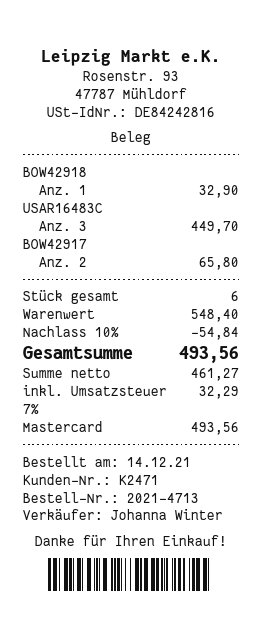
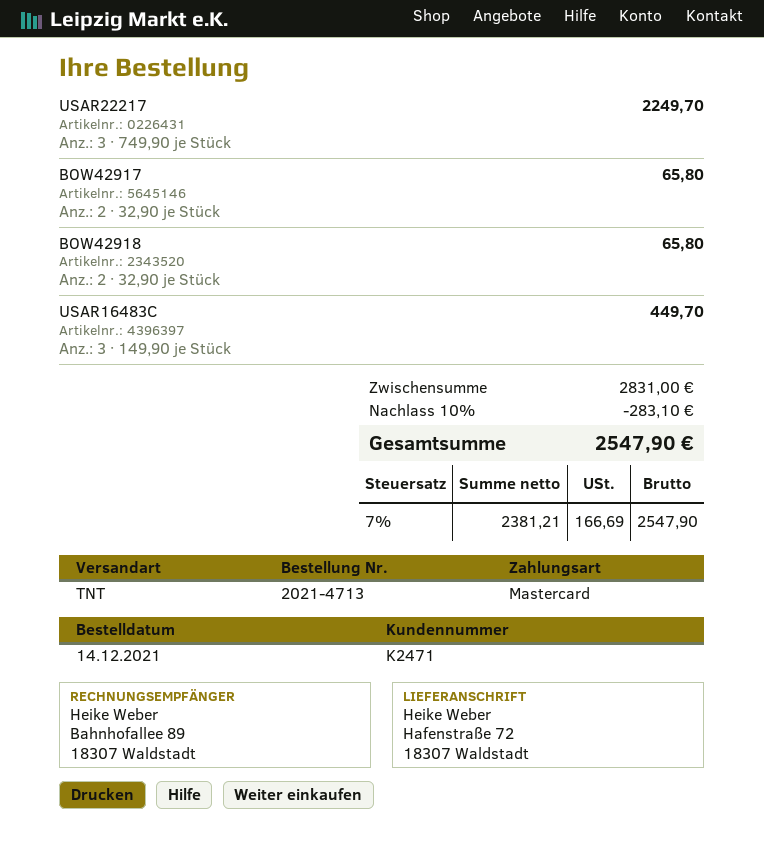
BOW42918: 1 for 32.90 -> 2 for 65.80
USAR22217: none -> 3 for 2249.70
subtotal: 548.40 -> 2831.00
discount: 10% = 54.84 -> 10% = 283.10
net: 461.27 -> 2381.21
tax: 7% = 32.29 -> 7% = 166.69
total: 493.56 -> 2547.90

